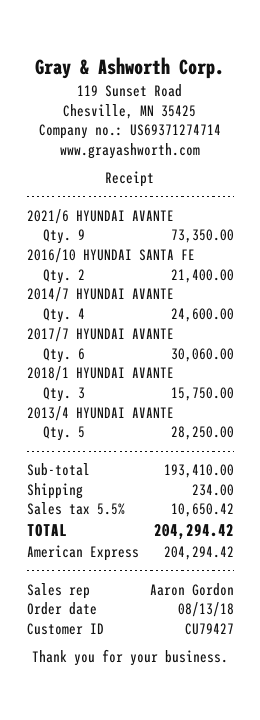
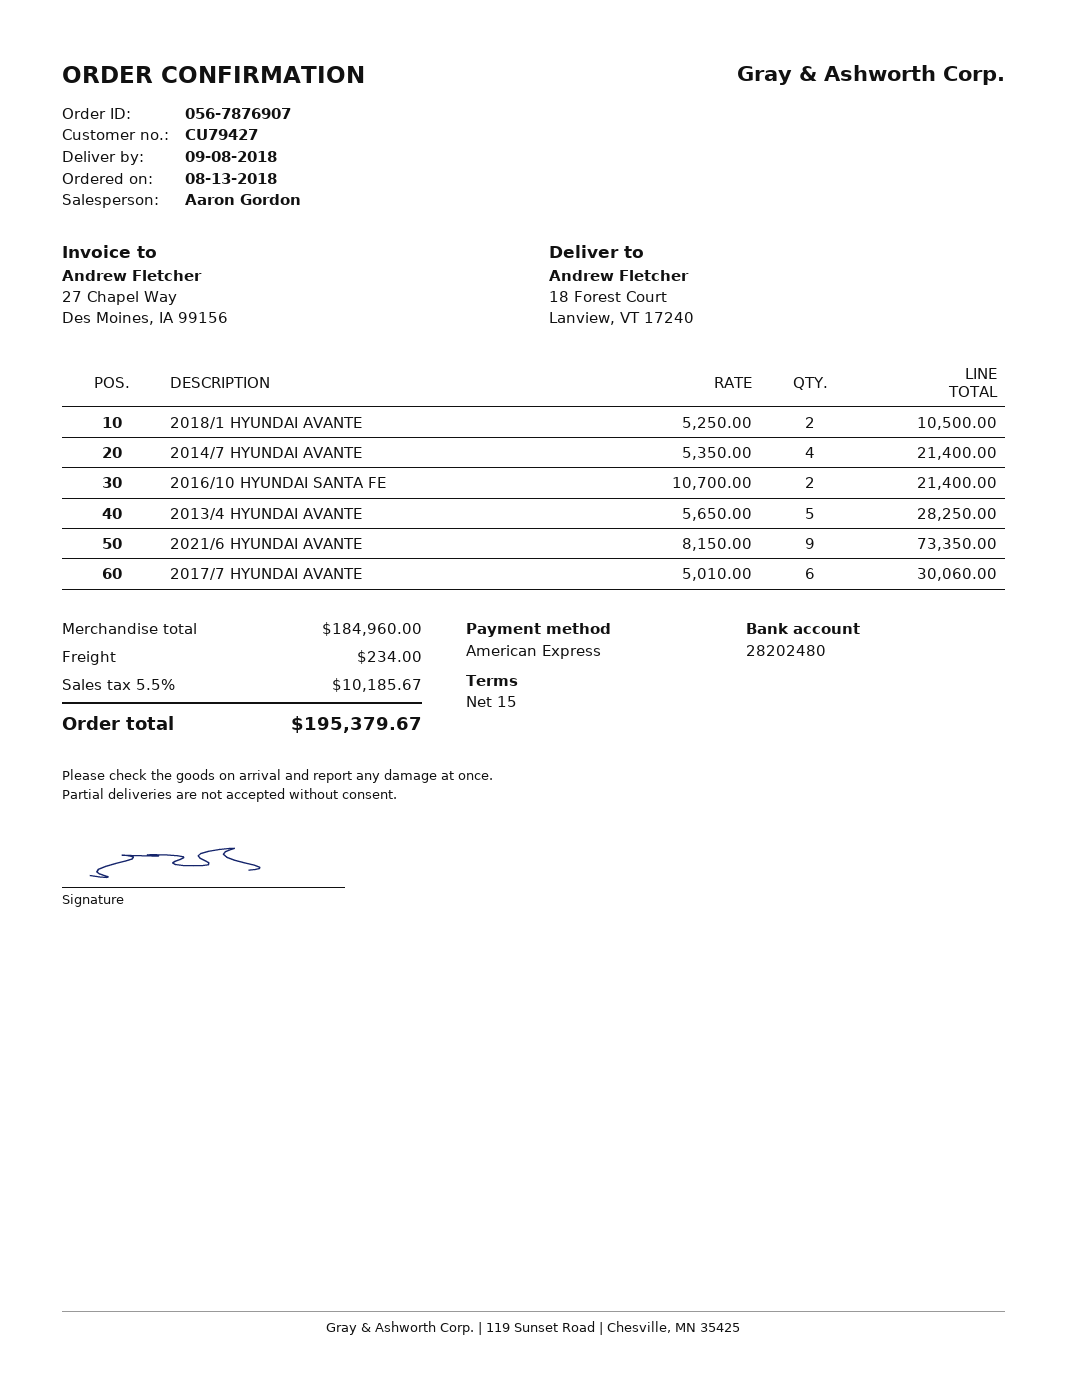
2014/7 HYUNDAI AVANTE: 4 for 24600.00 -> 4 for 21400.00
2018/1 HYUNDAI AVANTE: 3 for 15750.00 -> 2 for 10500.00
subtotal: 193410.00 -> 184960.00
tax: 5.5% = 10650.42 -> 5.5% = 10185.67
total: 204294.42 -> 195379.67

